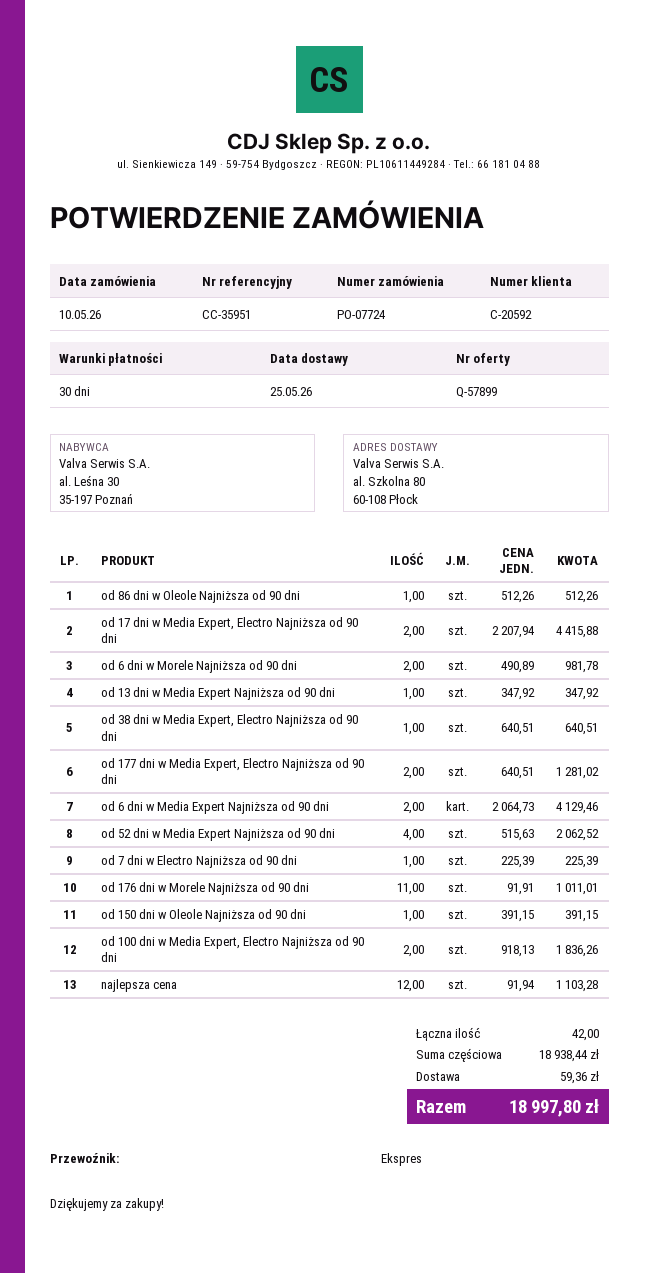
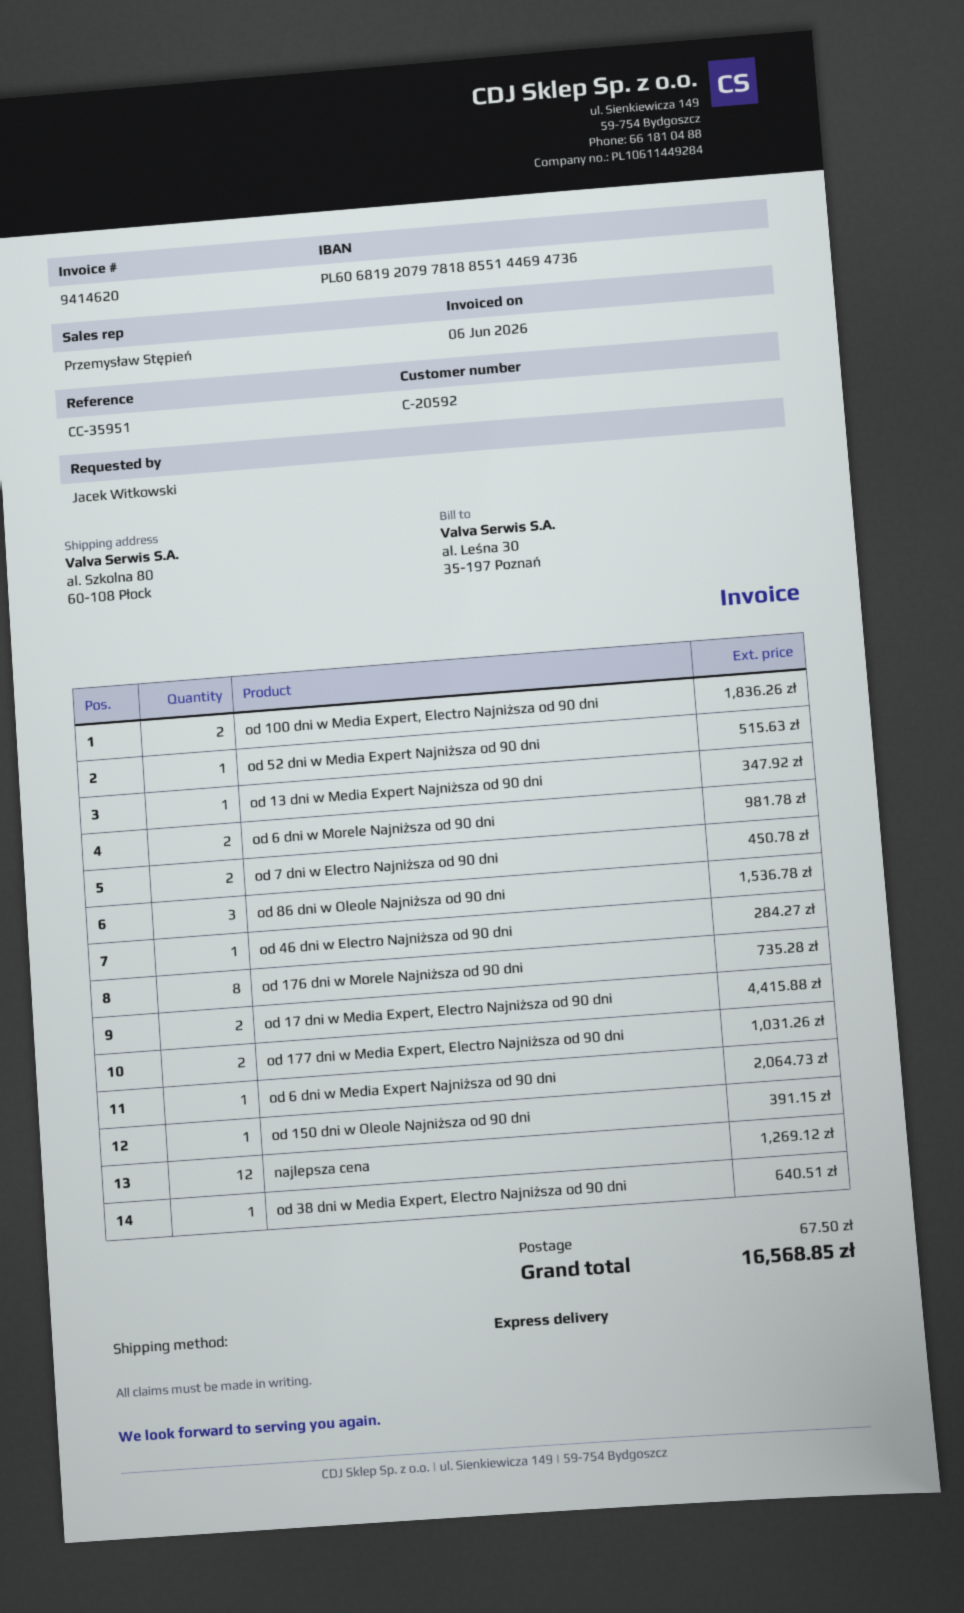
od 86 dni w Oleole Najniższa od 90 dni: 1 for 512.26 -> 3 for 1536.78
od 177 dni w Media Expert, Electro Najniższa od 90 dni: 2 for 1281.02 -> 2 for 1031.26
od 6 dni w Media Expert Najniższa od 90 dni: 2 for 4129.46 -> 1 for 2064.73
od 52 dni w Media Expert Najniższa od 90 dni: 4 for 2062.52 -> 1 for 515.63
od 7 dni w Electro Najniższa od 90 dni: 1 for 225.39 -> 2 for 450.78
od 176 dni w Morele Najniższa od 90 dni: 11 for 1011.01 -> 8 for 735.28
najlepsza cena: 12 for 1103.28 -> 12 for 1269.12
od 46 dni w Electro Najniższa od 90 dni: none -> 1 for 284.27
shipping: 59.36 -> 67.50
total: 18997.80 -> 16568.85

